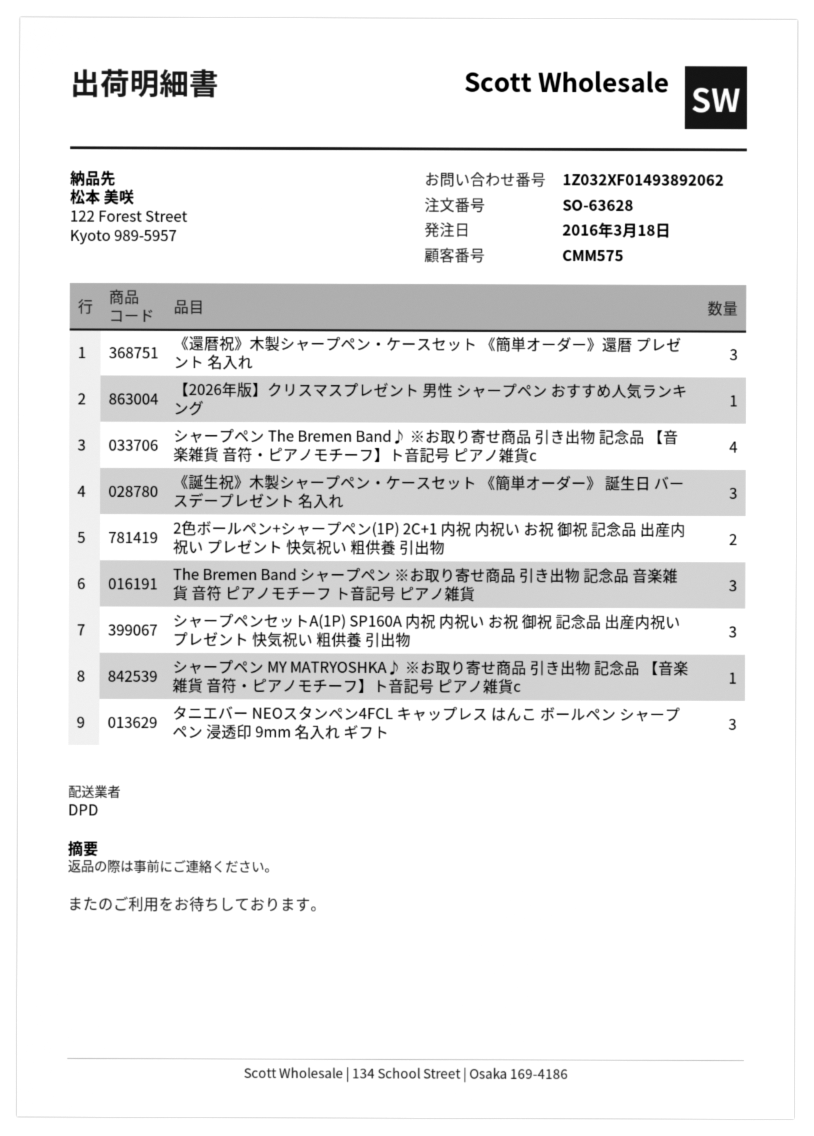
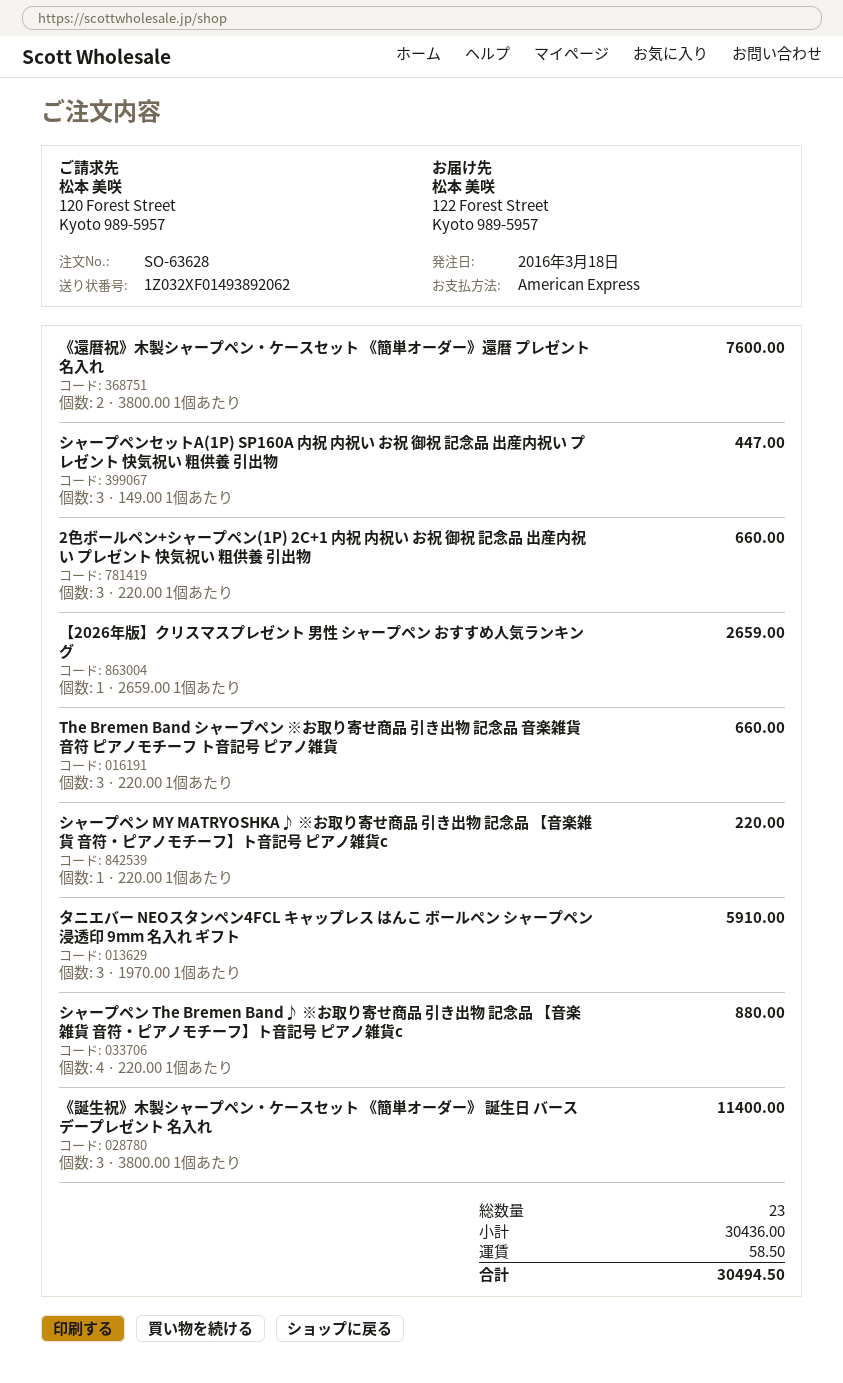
《還暦祝》木製シャープペン・ケースセット 《簡単オーダー》還暦 プレゼント 名入れ: 3 -> 2
2色ボールペン+シャープペン(1P) 2C+1 内祝 内祝い お祝 御祝 記念品 出産内祝い プレゼント 快気祝い 粗供養 引出物: 2 -> 3

